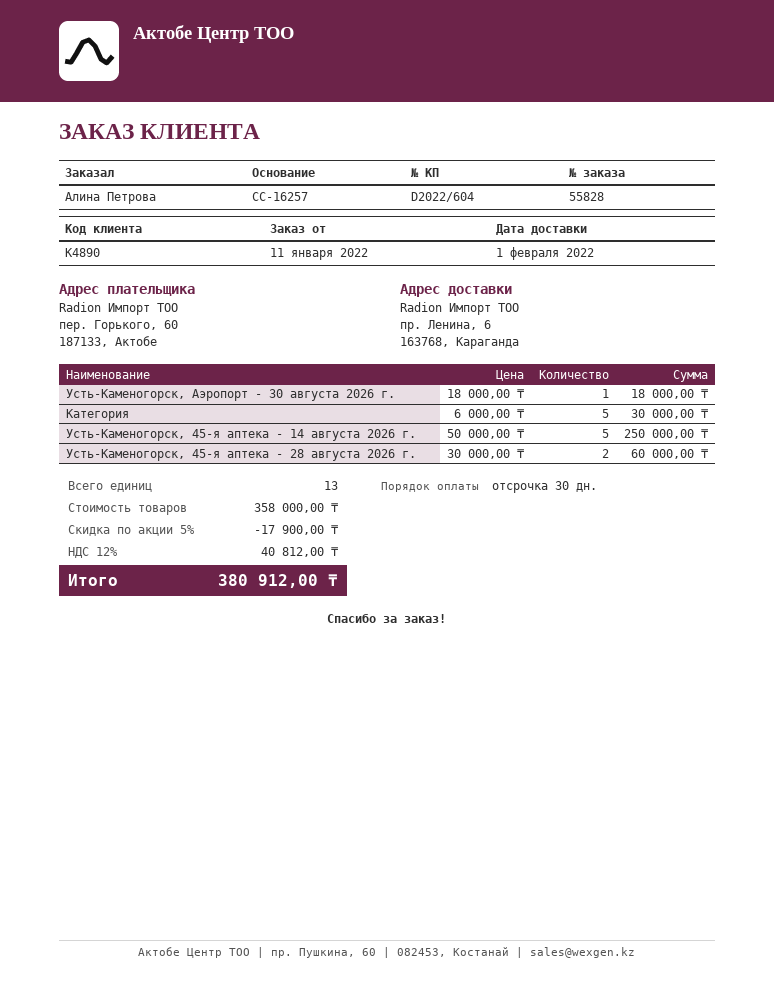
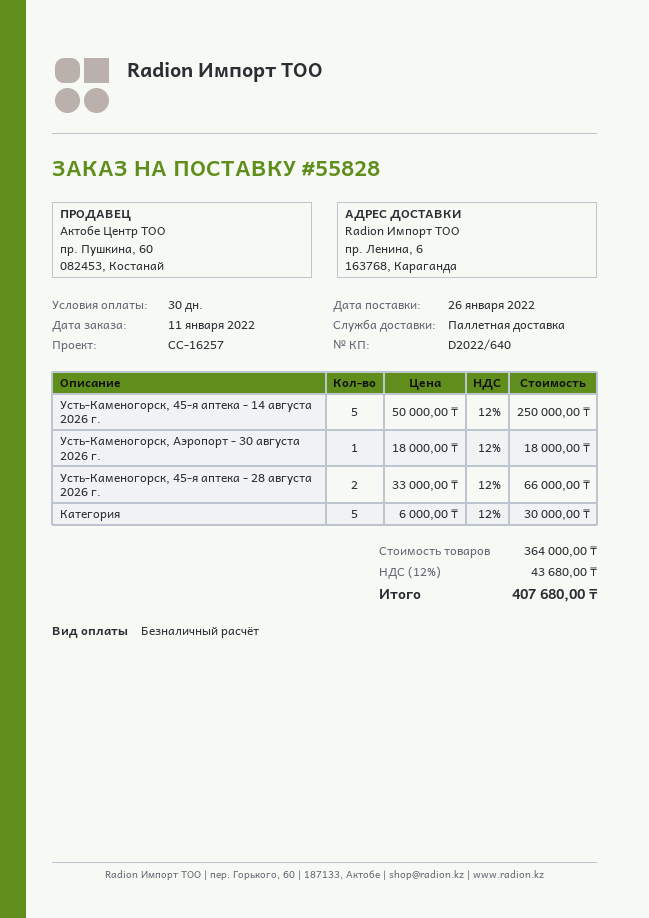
quote number: D2022/604 -> D2022/640
delivery date: 2022-02-01 -> 2022-01-26
Усть-Каменогорск, 45-я аптека - 28 августа 2026 г.: 2 x 30000.00 = 60000.00 -> 2 x 33000.00 = 66000.00
subtotal: 358000.00 -> 364000.00
discount: 5% = 17900.00 -> none
tax: 12% = 40812.00 -> 12% = 43680.00
total: 380912.00 -> 407680.00

